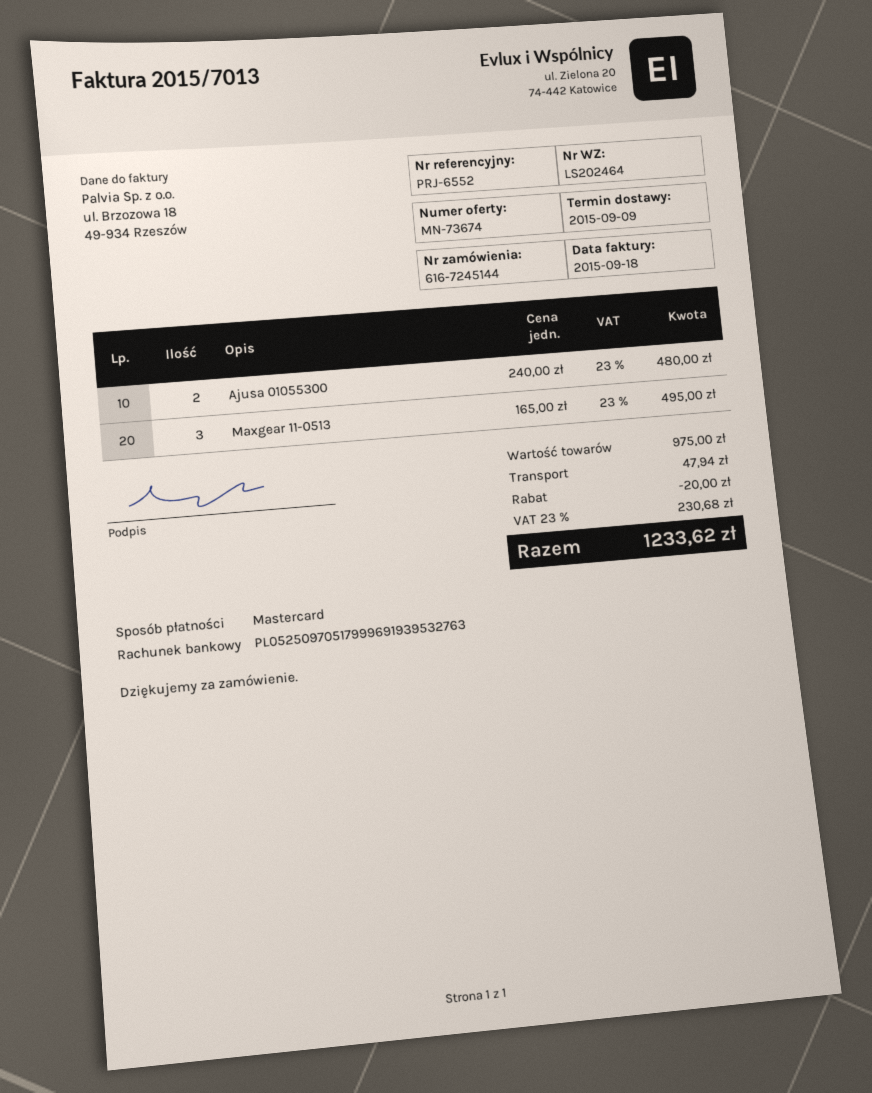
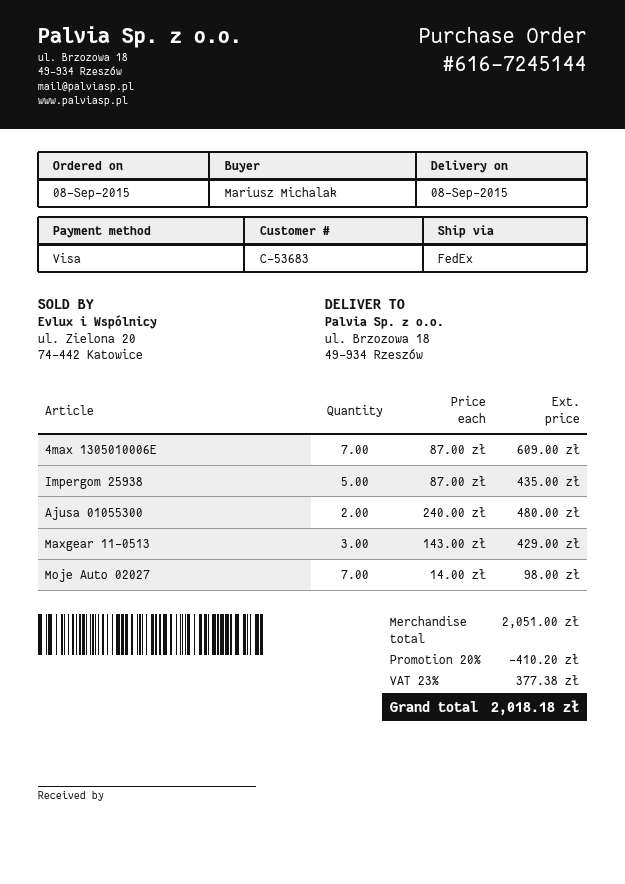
delivery date: 2015-09-09 -> 2015-09-08
payment method: Mastercard -> Visa
Maxgear 11-0513: 3 x 165.00 = 495.00 -> 3 x 143.00 = 429.00
4max 1305010006E: none -> 7 x 87.00 = 609.00
Impergom 25938: none -> 5 x 87.00 = 435.00
Moje Auto 02027: none -> 7 x 14.00 = 98.00
subtotal: 975.00 -> 2051.00
discount: 20.00 -> 410.20
shipping: 47.94 -> none
tax: 23% = 230.68 -> 23% = 377.38
total: 1233.62 -> 2018.18

